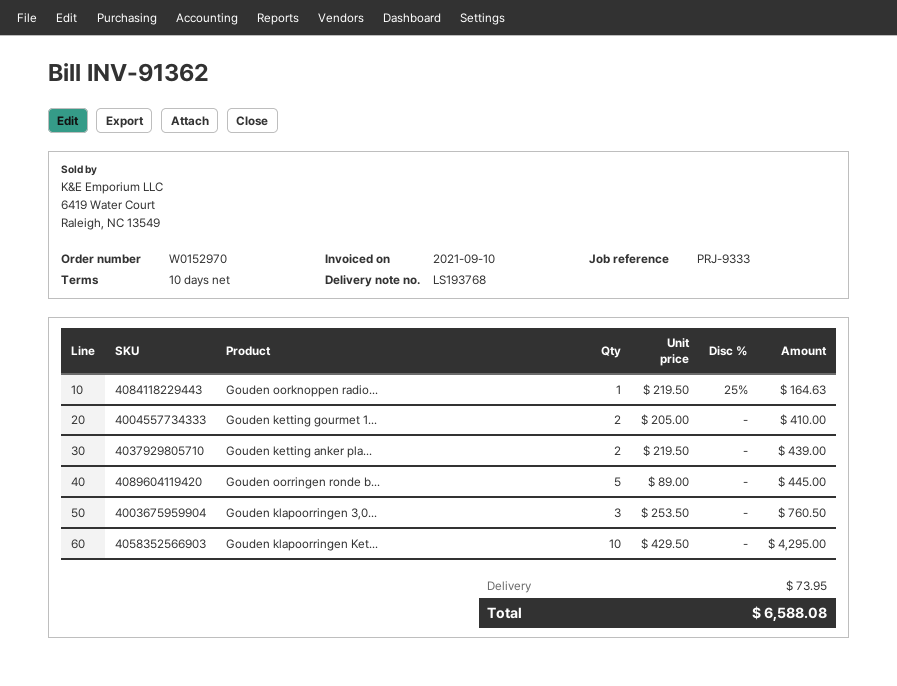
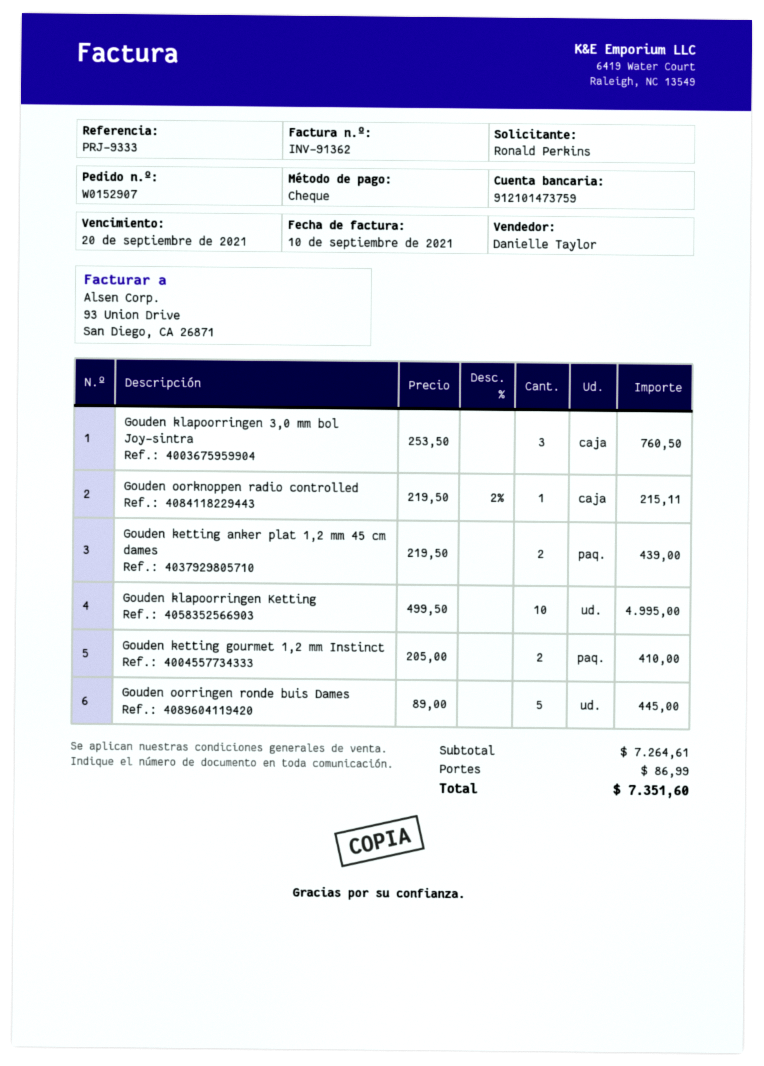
order number: W0152970 -> W0152907
Gouden oorknoppen radio...: 1 x 219.50 - 25% = 164.63 -> 1 x 219.50 - 2% = 215.11
Gouden klapoorringen Ket...: 10 x 429.50 = 4295.00 -> 10 x 499.50 = 4995.00
shipping: 73.95 -> 86.99
total: 6588.08 -> 7351.60

